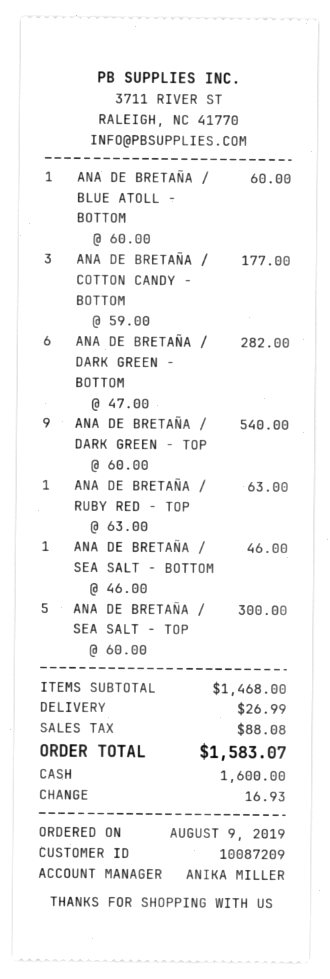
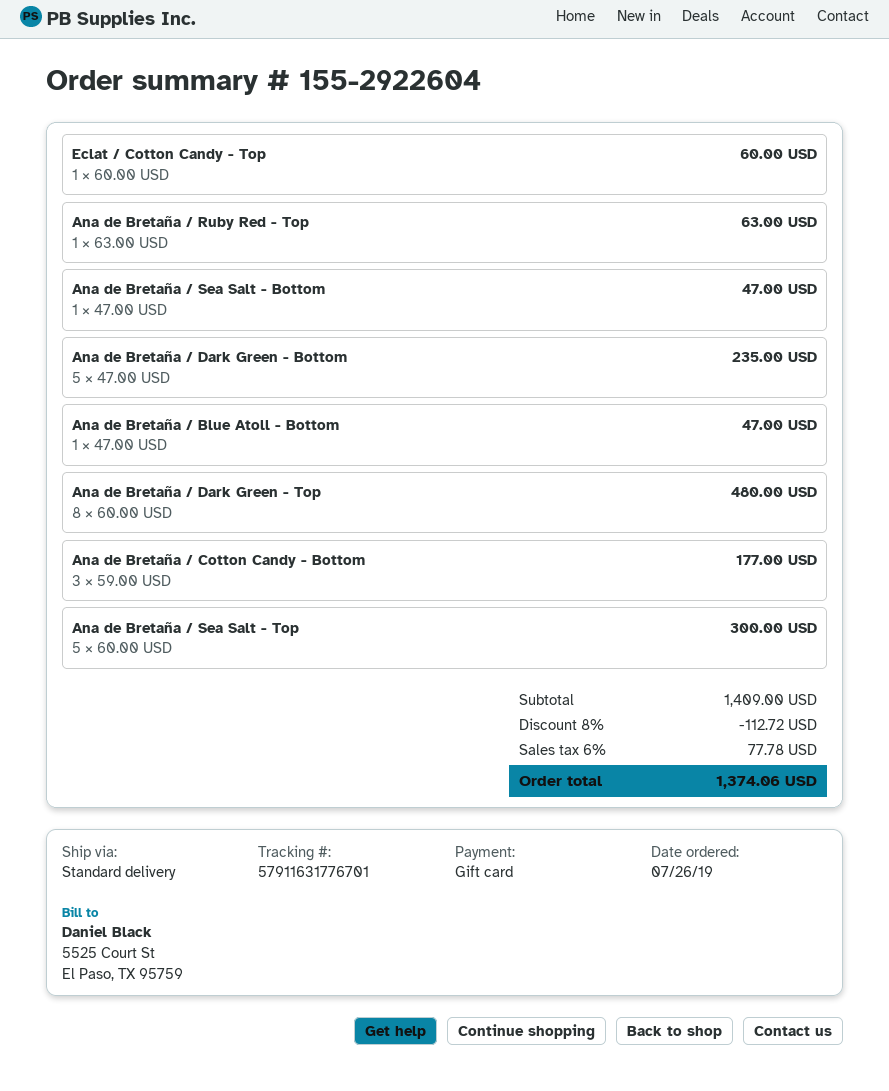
order date: 2019-08-09 -> 2019-07-26
payment method: cash -> gift card
ANA DE BRETAÑA / BLUE ATOLL - BOTTOM: 1 x 60.00 = 60.00 -> 1 x 47.00 = 47.00
ANA DE BRETAÑA / DARK GREEN - BOTTOM: 6 x 47.00 = 282.00 -> 5 x 47.00 = 235.00
ANA DE BRETAÑA / DARK GREEN - TOP: 9 x 60.00 = 540.00 -> 8 x 60.00 = 480.00
ANA DE BRETAÑA / SEA SALT - BOTTOM: 1 x 46.00 = 46.00 -> 1 x 47.00 = 47.00
Eclat / Cotton Candy - Top: none -> 1 x 60.00 = 60.00
subtotal: 1468.00 -> 1409.00
discount: none -> 8% = 112.72
shipping: 26.99 -> none
tax: 88.08 -> 77.78
total: 1583.07 -> 1374.06

